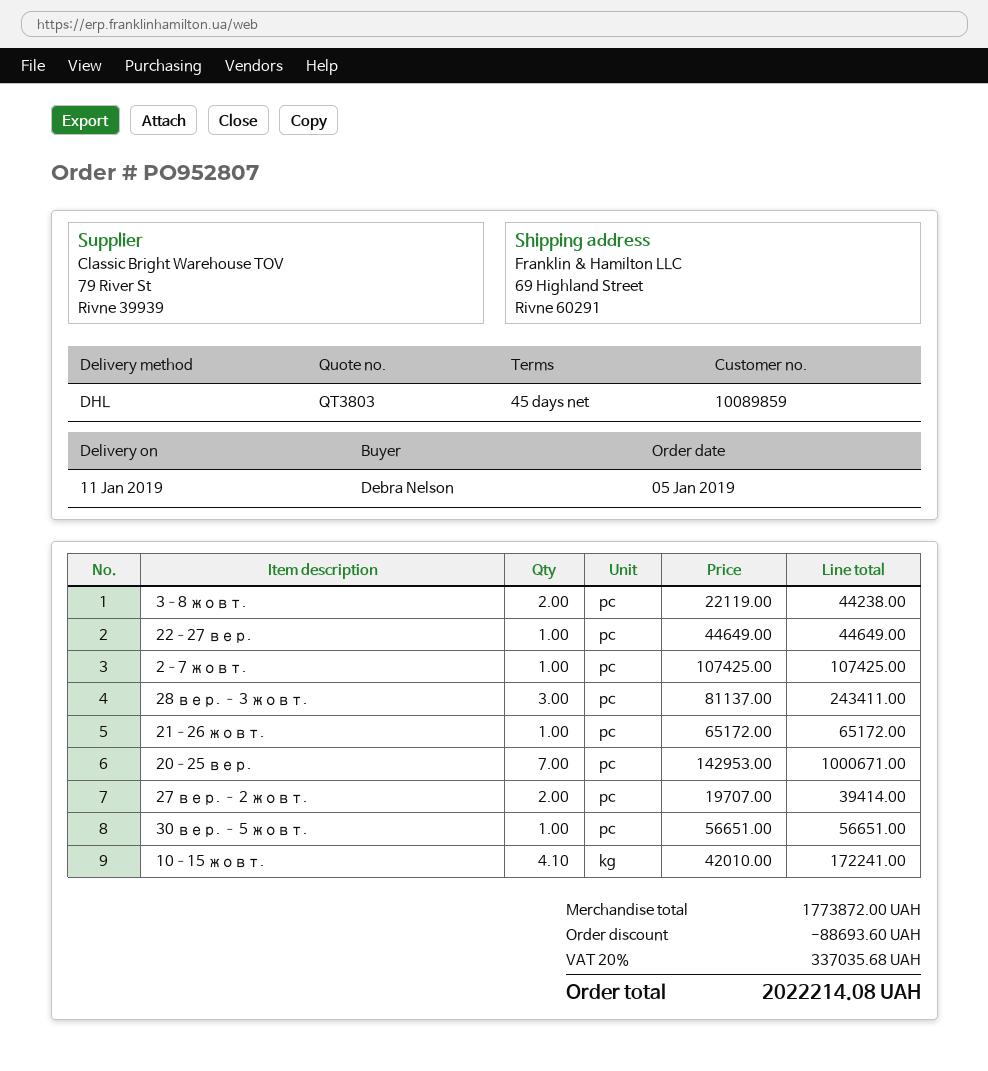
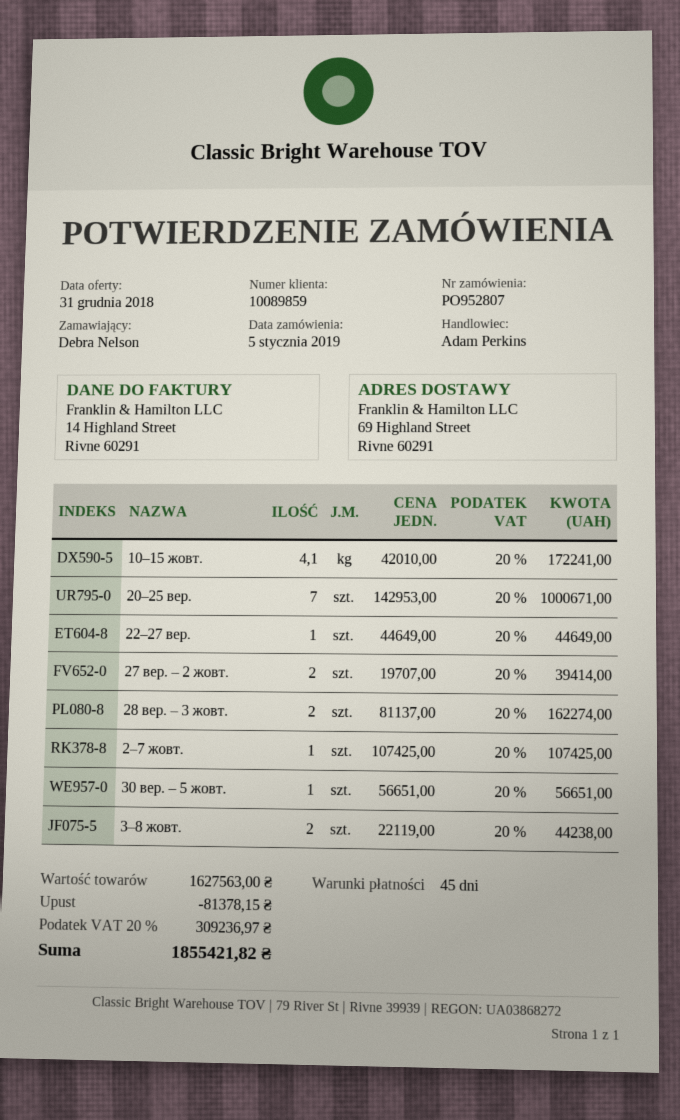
28 вер. – 3 жовт.: 3 x 81137.00 = 243411.00 -> 2 x 81137.00 = 162274.00
21–26 жовт.: 1 x 65172.00 = 65172.00 -> none
subtotal: 1773872.00 -> 1627563.00
discount: 88693.60 -> 81378.15
tax: 20% = 337035.68 -> 20% = 309236.97
total: 2022214.08 -> 1855421.82

